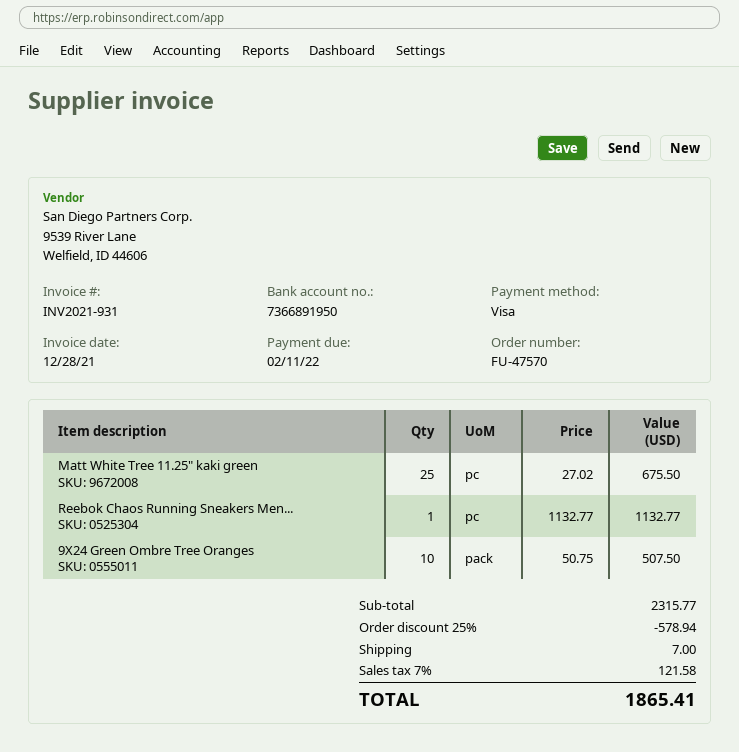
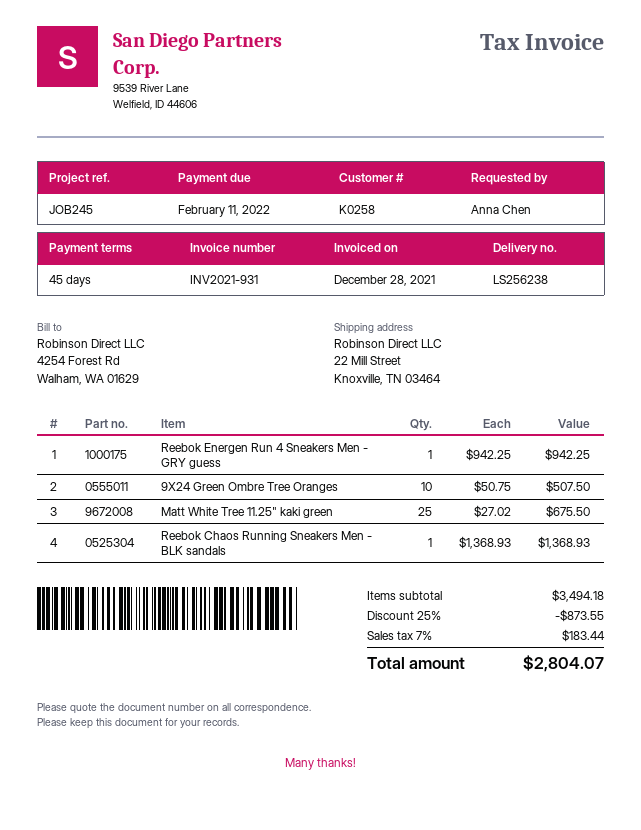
Reebok Chaos Running Sneakers Men...: 1 x 1132.77 = 1132.77 -> 1 x 1368.93 = 1368.93
Reebok Energen Run 4 Sneakers Men - GRY guess: none -> 1 x 942.25 = 942.25
subtotal: 2315.77 -> 3494.18
discount: 25% = 578.94 -> 25% = 873.55
shipping: 7.00 -> none
tax: 7% = 121.58 -> 7% = 183.44
total: 1865.41 -> 2804.07

